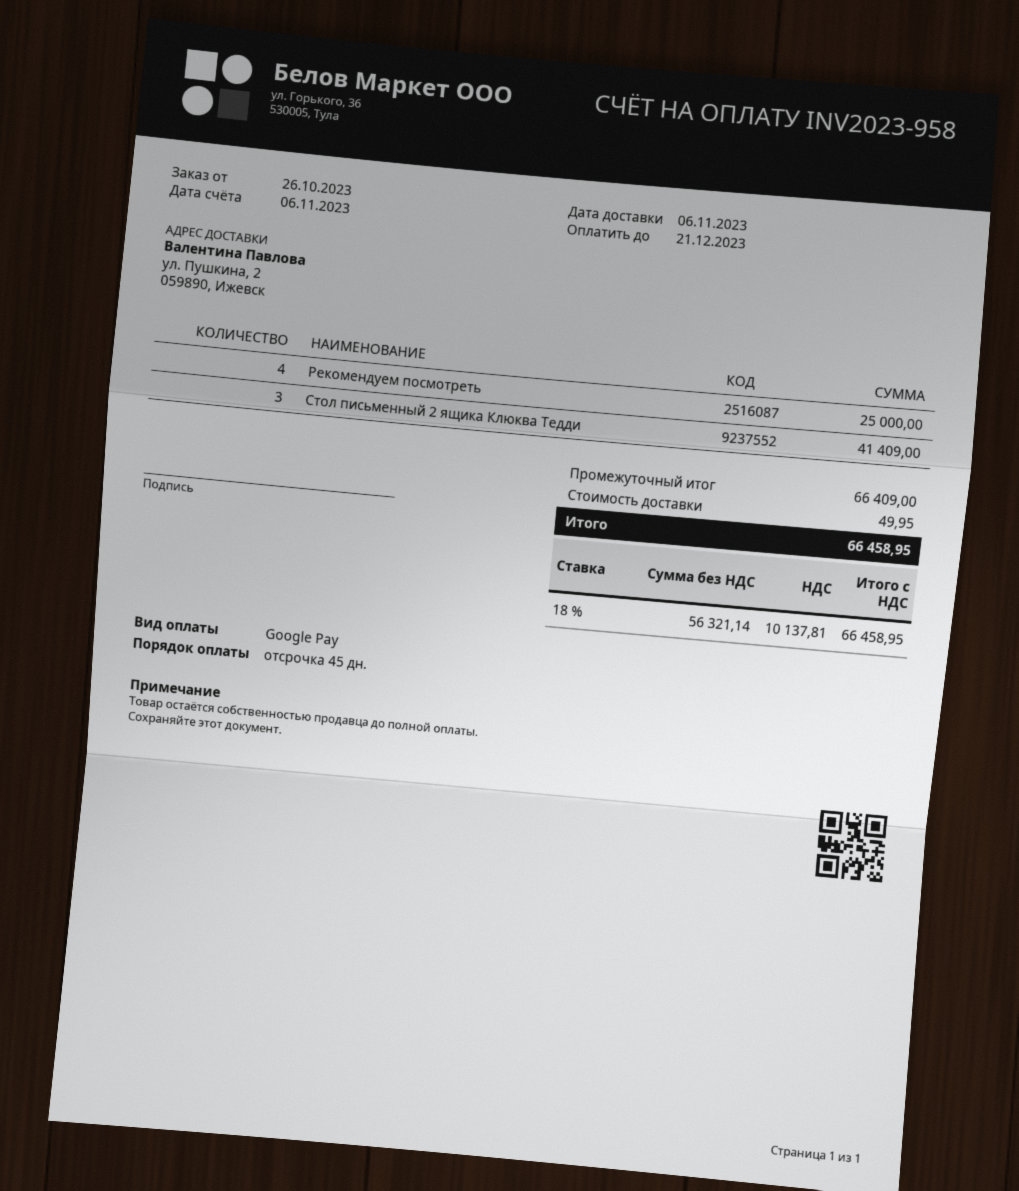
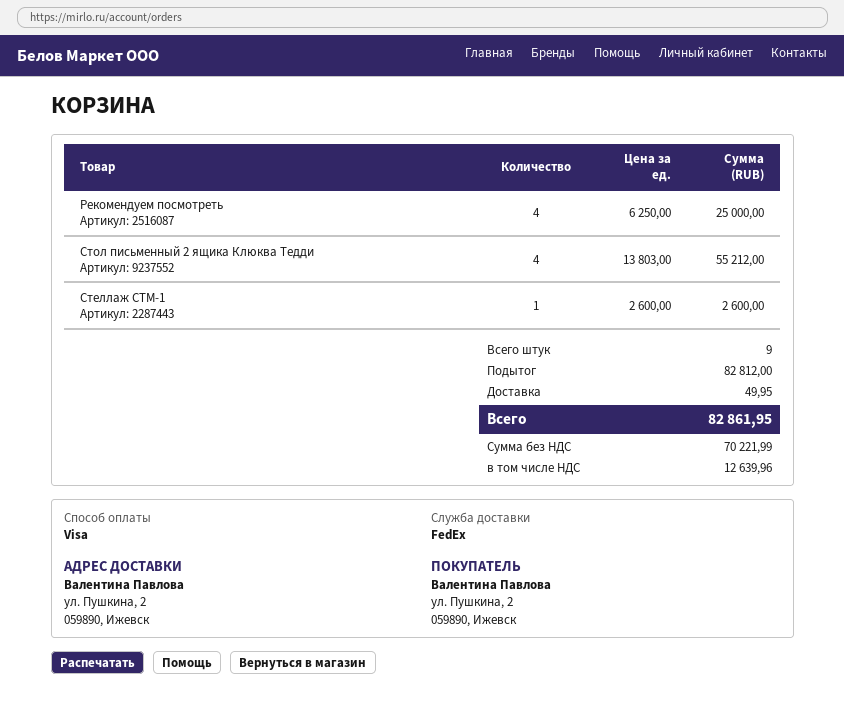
payment method: Google Pay -> Visa
Стол письменный 2 ящика Клюква Тедди: 3 for 41409.00 -> 4 for 55212.00
Стеллаж СТМ-1: none -> 1 for 2600.00
subtotal: 66409.00 -> 82812.00
net: 56321.14 -> 70221.99
tax: 10137.81 -> 12639.96
total: 66458.95 -> 82861.95

